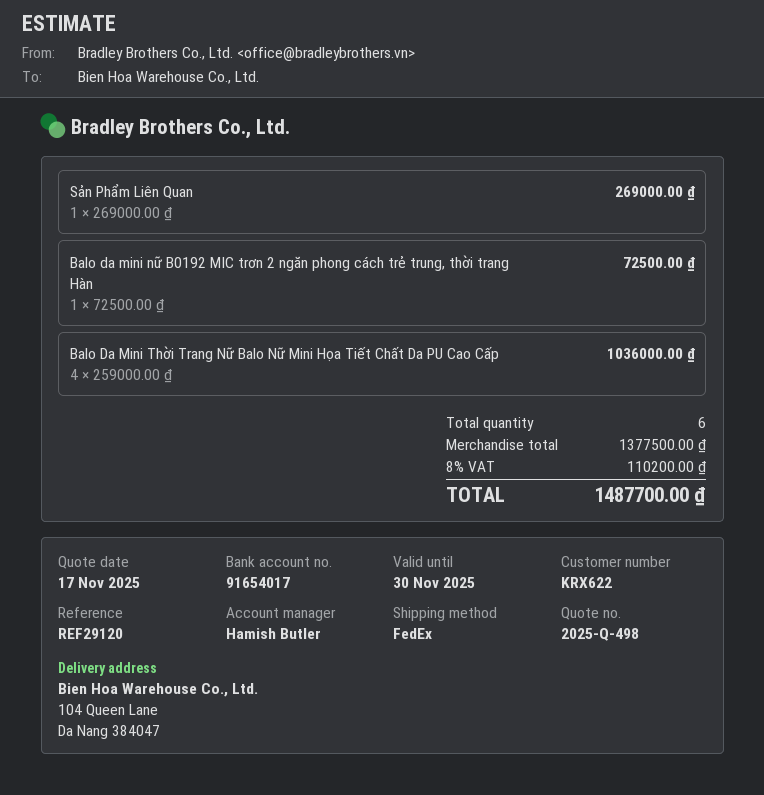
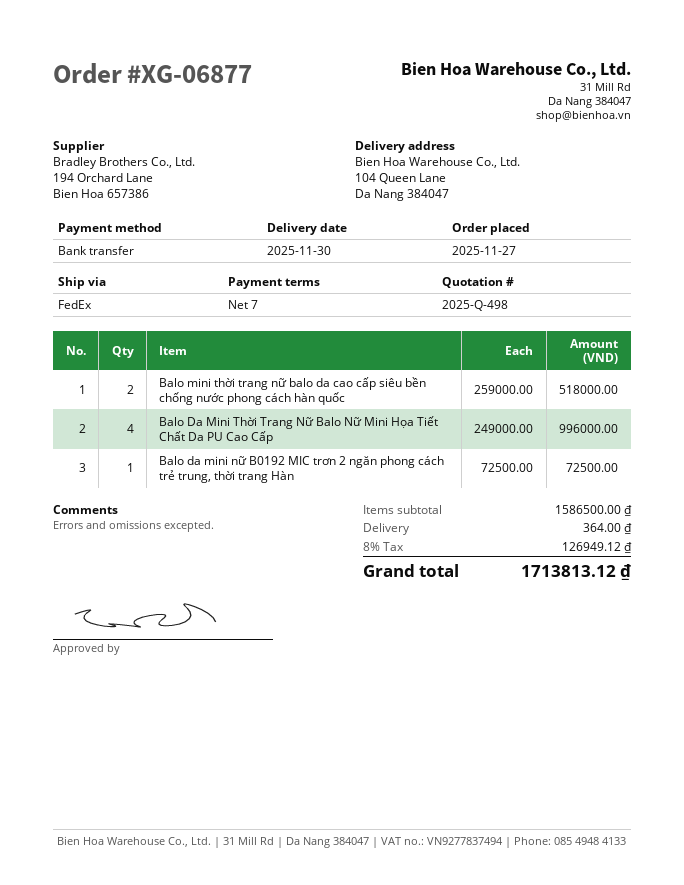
Sản Phẩm Liên Quan: 1 x 269000.00 = 269000.00 -> none
Balo Da Mini Thời Trang Nữ Balo Nữ Mini Họa Tiết Chất Da PU Cao Cấp: 4 x 259000.00 = 1036000.00 -> 4 x 249000.00 = 996000.00
Balo mini thời trang nữ balo da cao cấp siêu bền chống nước phong cách hàn quốc: none -> 2 x 259000.00 = 518000.00
subtotal: 1377500.00 -> 1586500.00
shipping: none -> 364.00
tax: 8% = 110200.00 -> 8% = 126949.12
total: 1487700.00 -> 1713813.12

